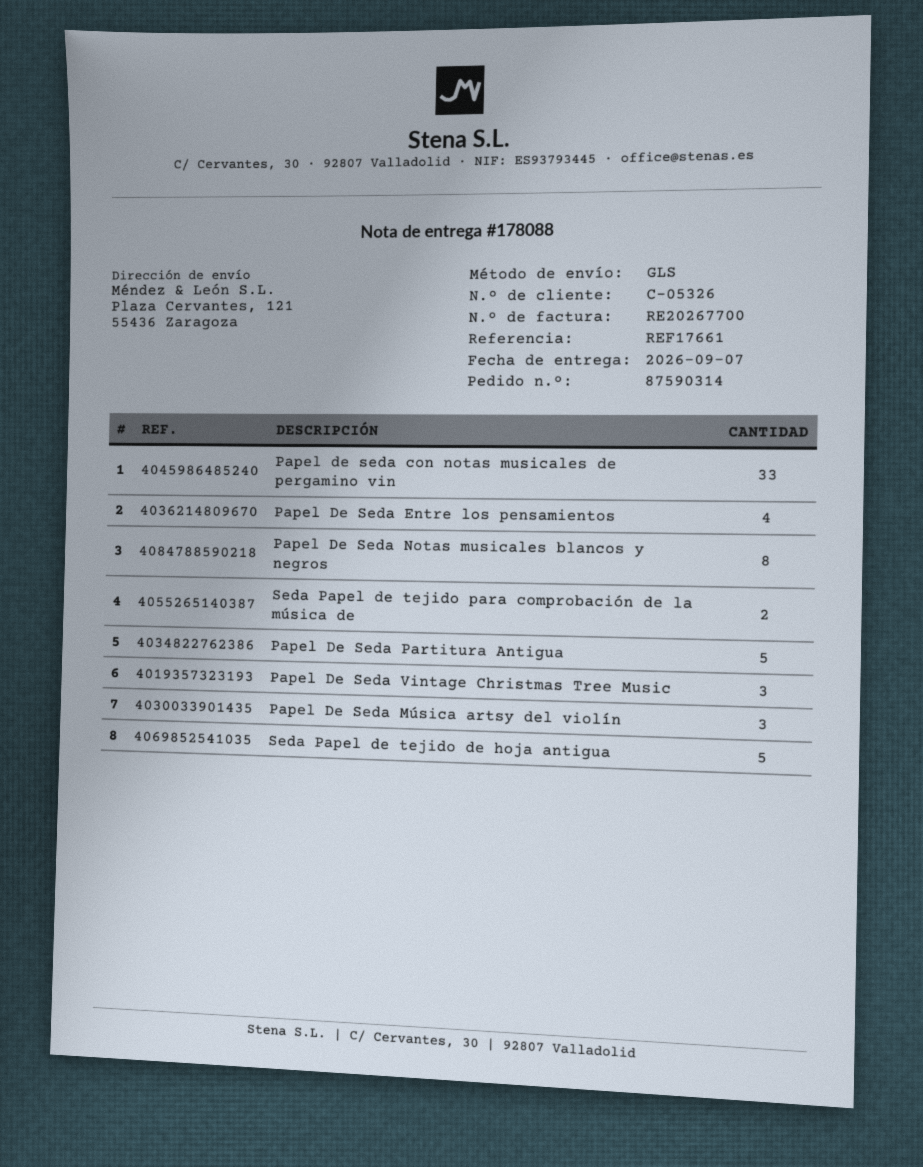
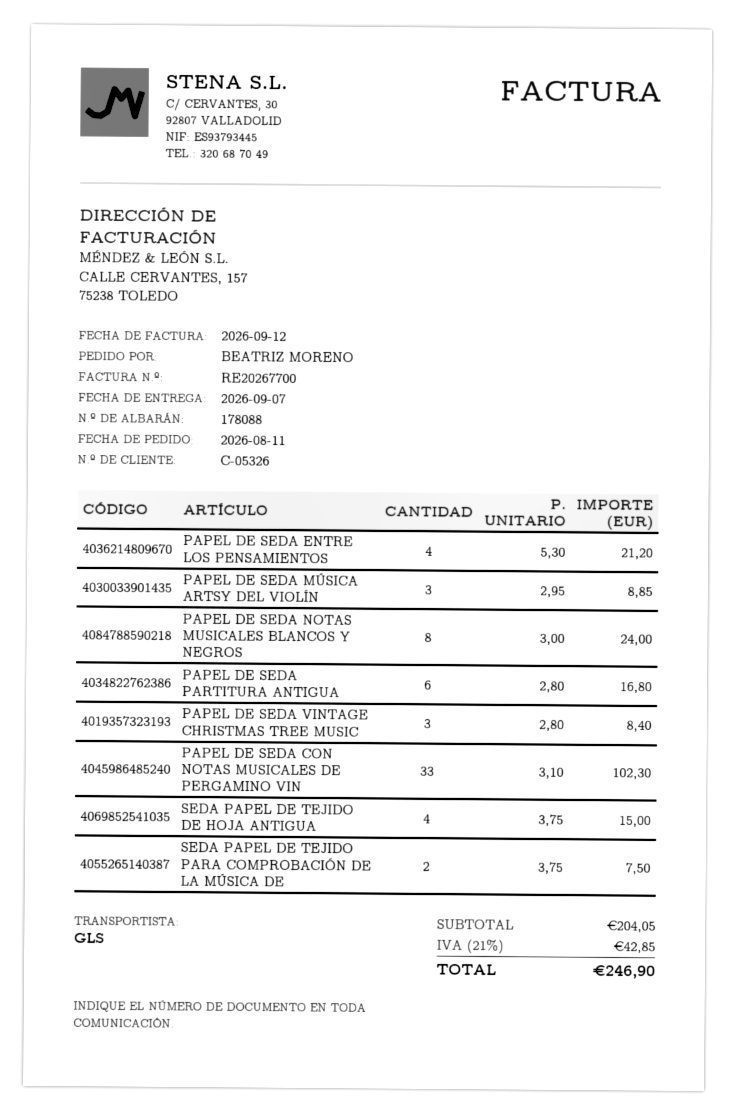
Papel De Seda Partitura Antigua: 5 -> 6
Seda Papel de tejido de hoja antigua: 5 -> 4

